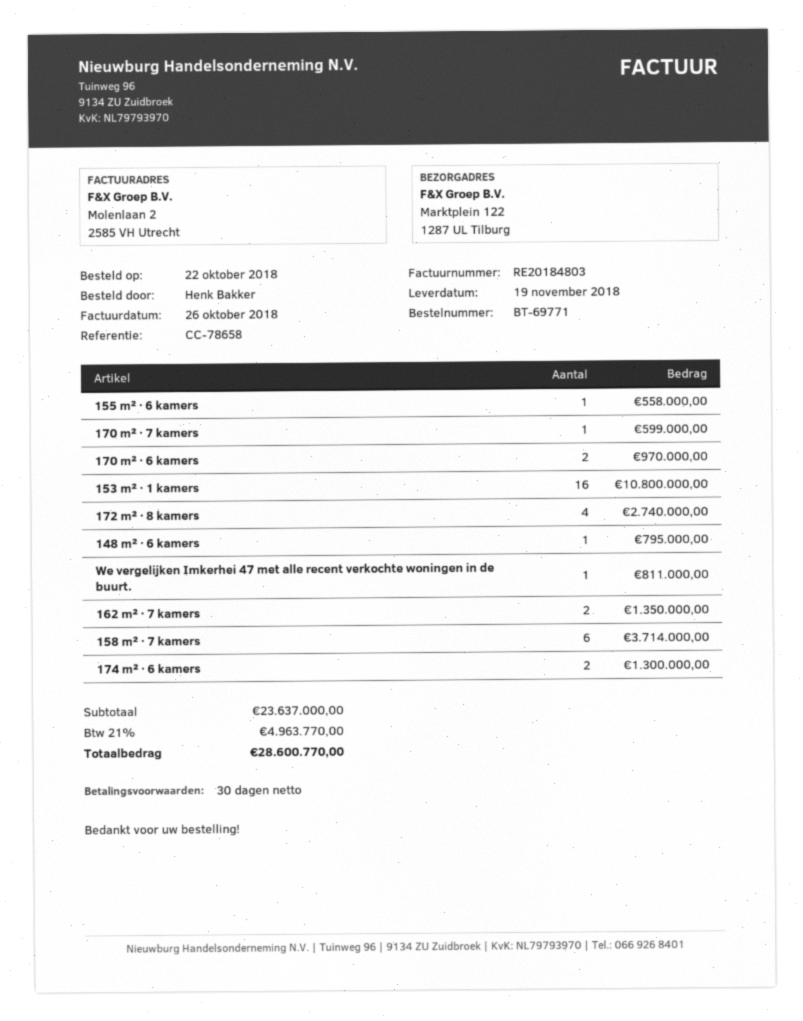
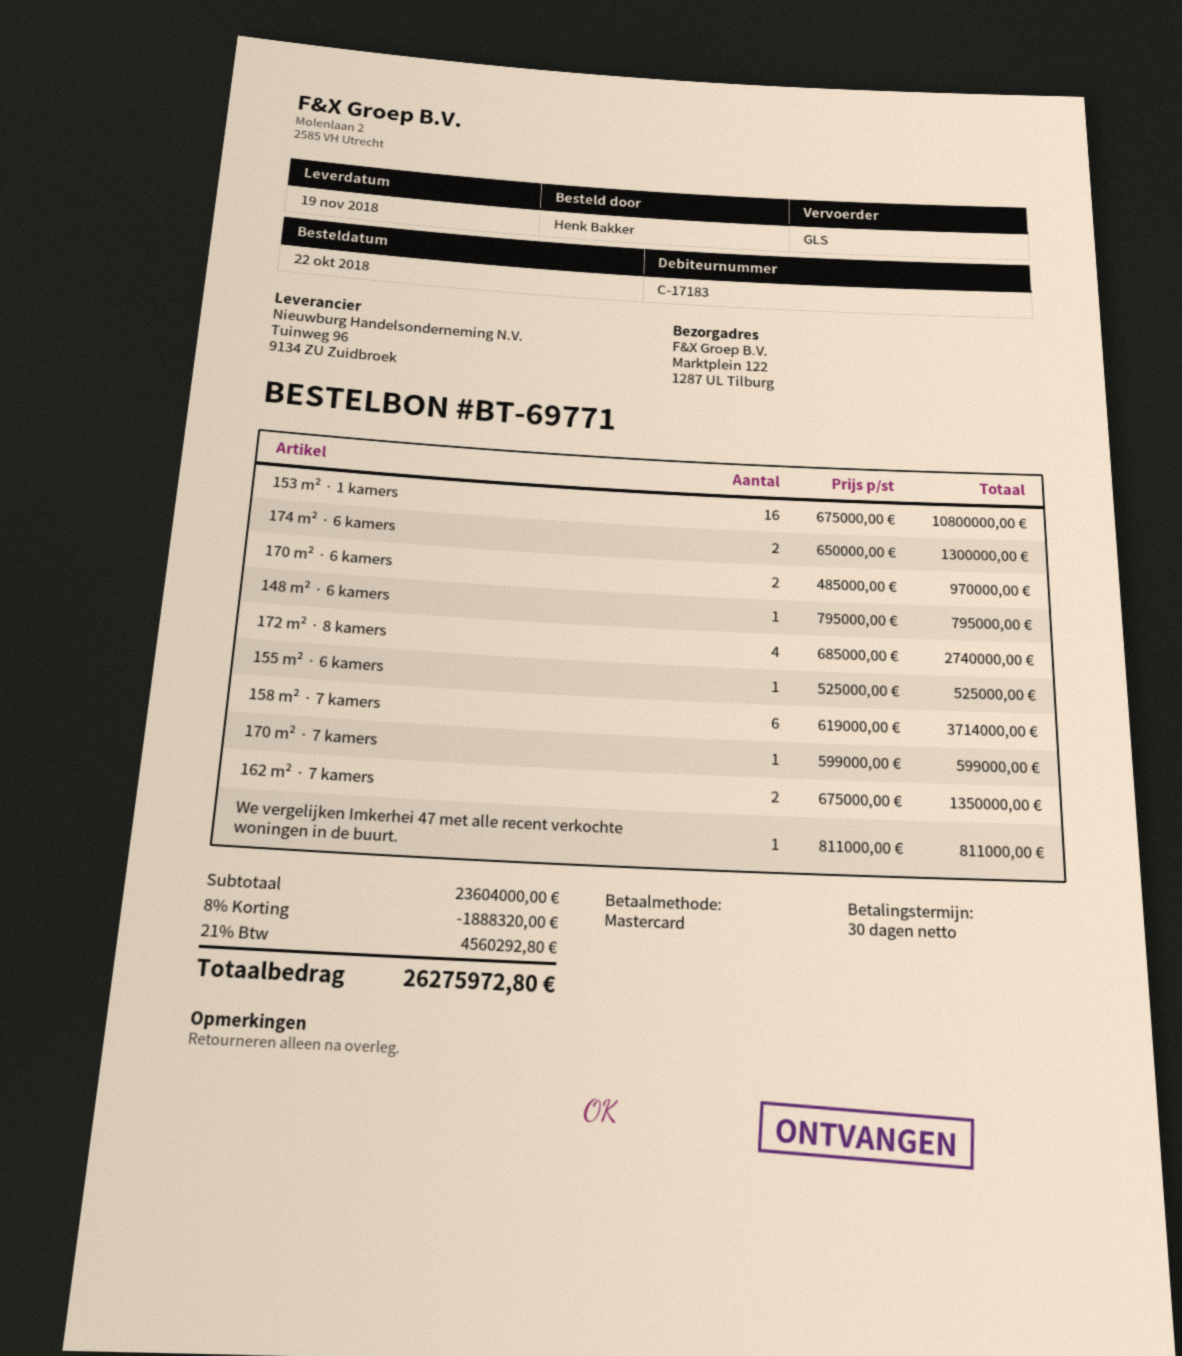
155 m² · 6 kamers: 1 for 558000.00 -> 1 for 525000.00
subtotal: 23637000.00 -> 23604000.00
discount: none -> 8% = 1888320.00
tax: 21% = 4963770.00 -> 21% = 4560292.80
total: 28600770.00 -> 26275972.80

